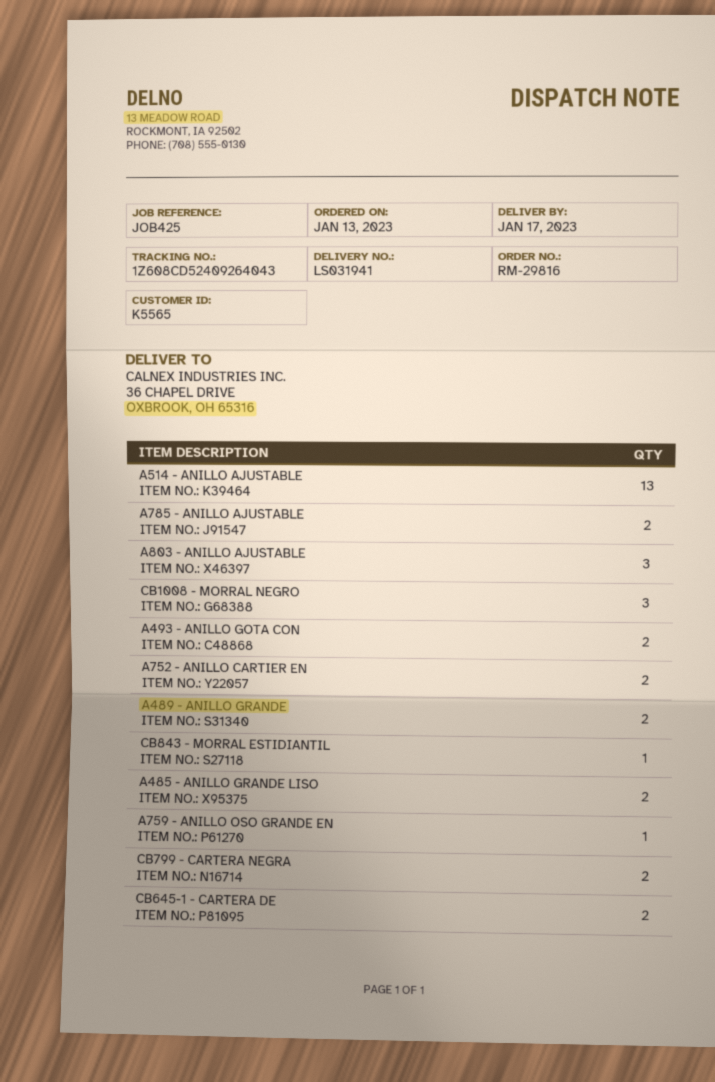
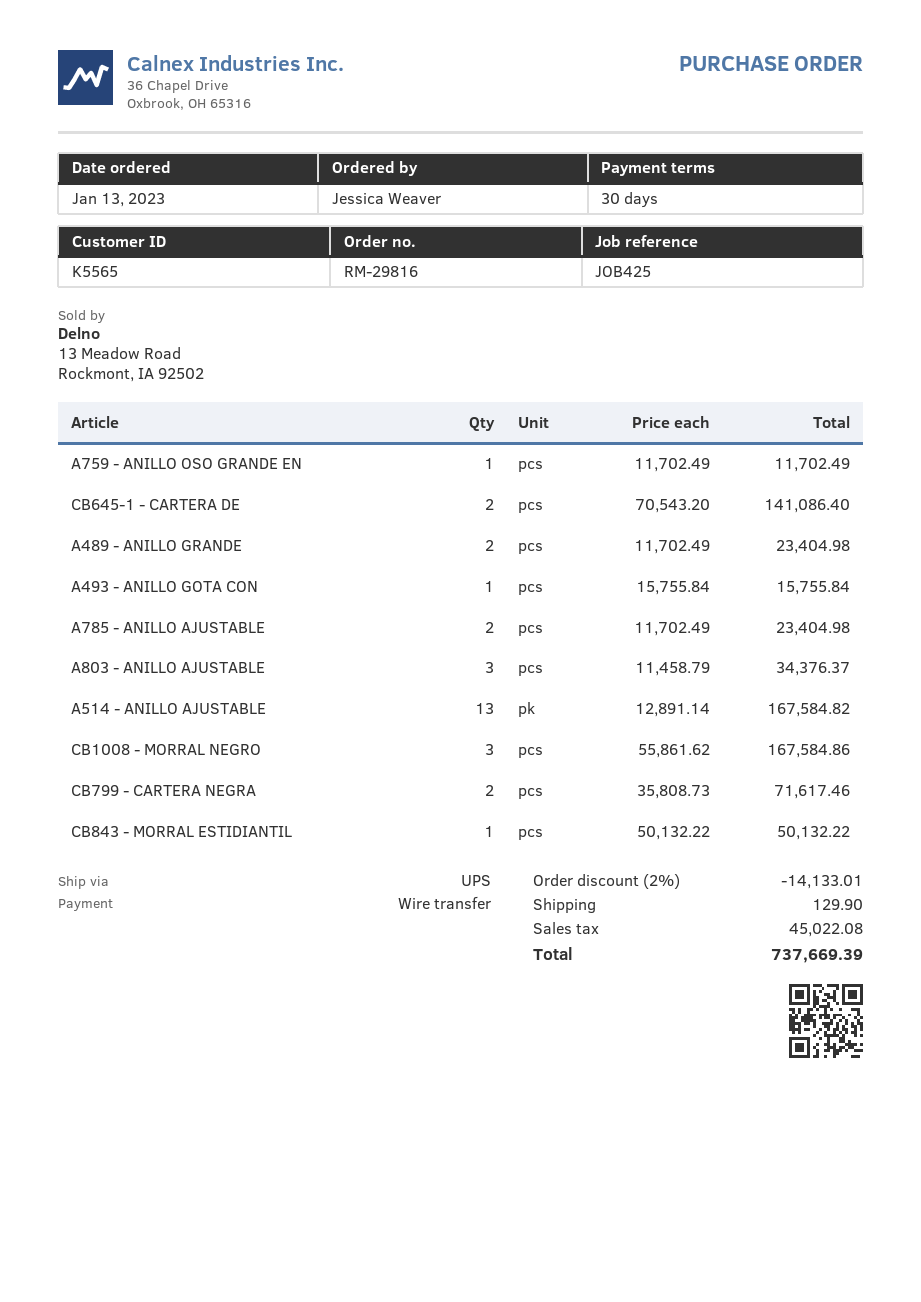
A493 - ANILLO GOTA CON: 2 -> 1
A752 - ANILLO CARTIER EN: 2 -> none
A485 - ANILLO GRANDE LISO: 2 -> none

